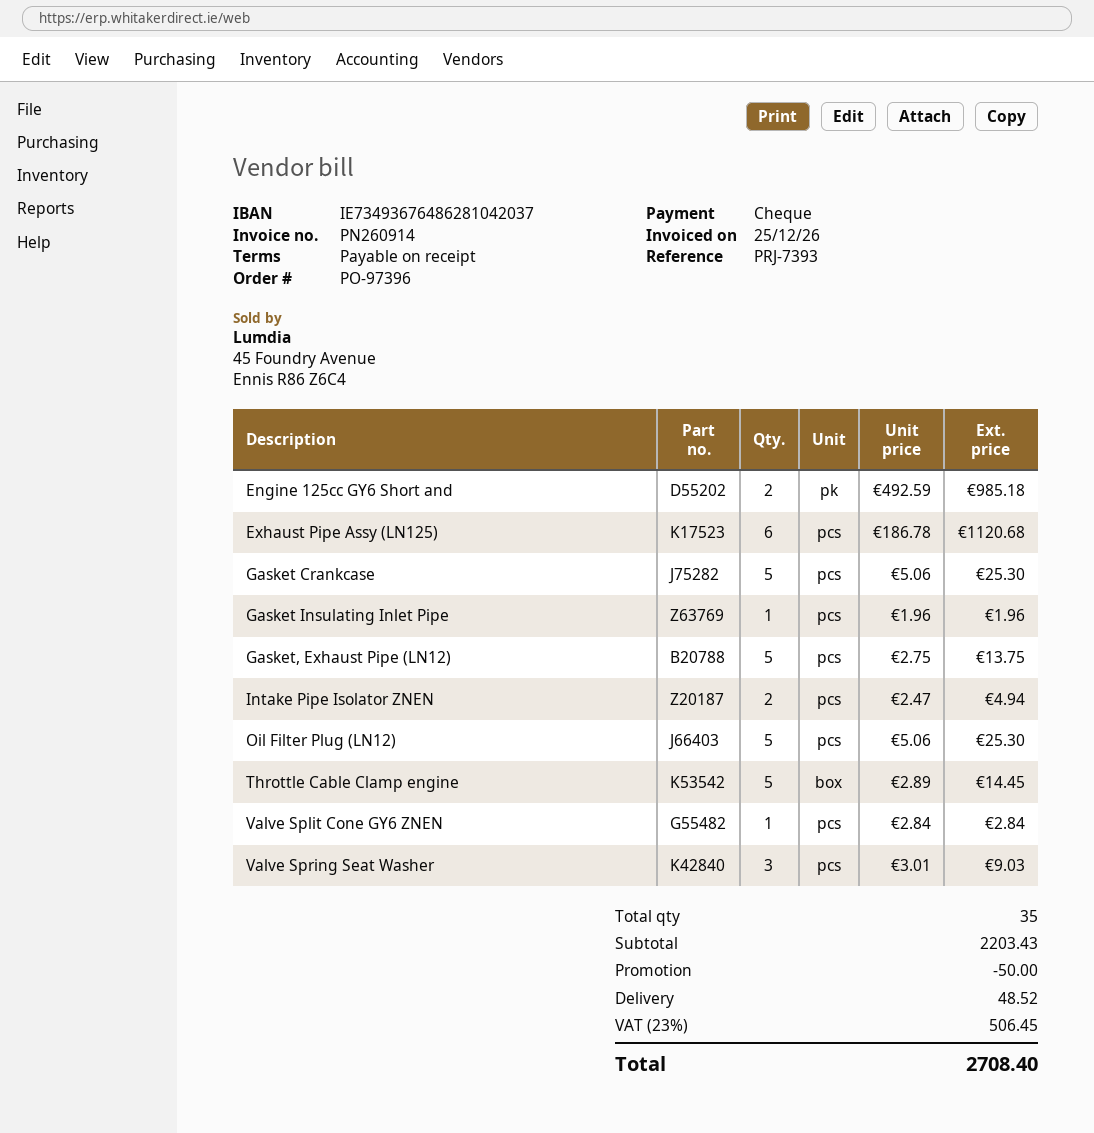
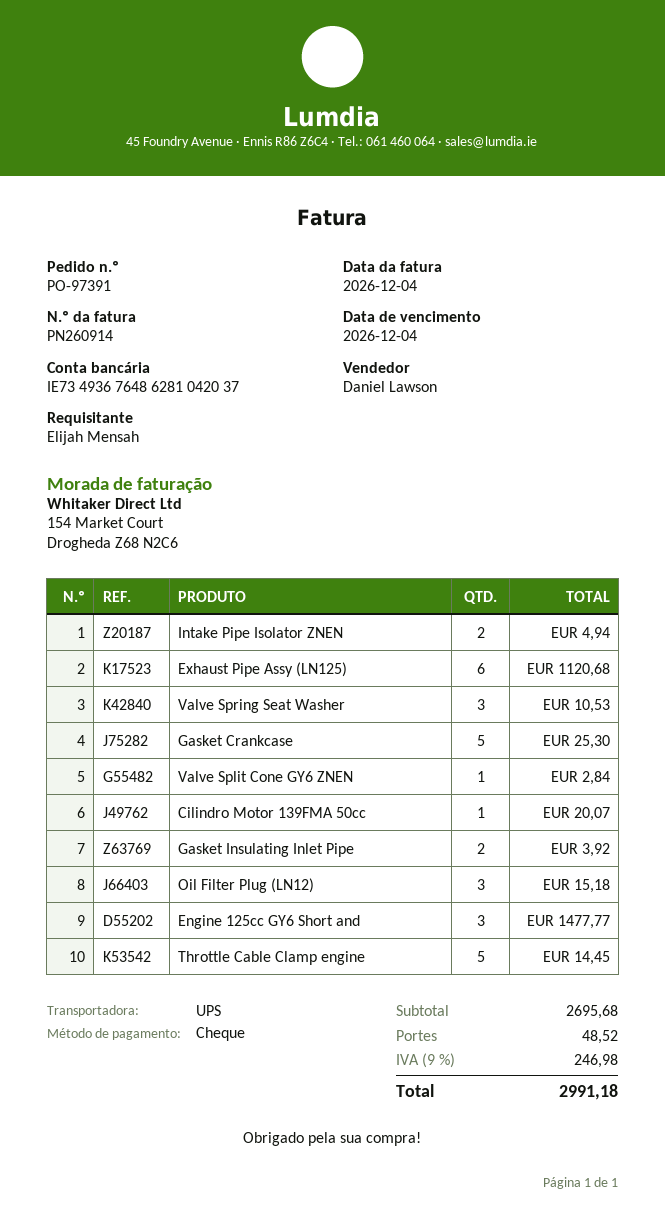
order number: PO-97396 -> PO-97391
invoice date: 2026-12-25 -> 2026-12-04
Engine 125cc GY6 Short and: 2 for 985.18 -> 3 for 1477.77
Gasket Insulating Inlet Pipe: 1 for 1.96 -> 2 for 3.92
Gasket, Exhaust Pipe (LN12): 5 for 13.75 -> none
Oil Filter Plug (LN12): 5 for 25.30 -> 3 for 15.18
Valve Spring Seat Washer: 3 for 9.03 -> 3 for 10.53
Cilindro Motor 139FMA 50cc: none -> 1 for 20.07
subtotal: 2203.43 -> 2695.68
discount: 50.00 -> none
tax: 23% = 506.45 -> 9% = 246.98
total: 2708.40 -> 2991.18

